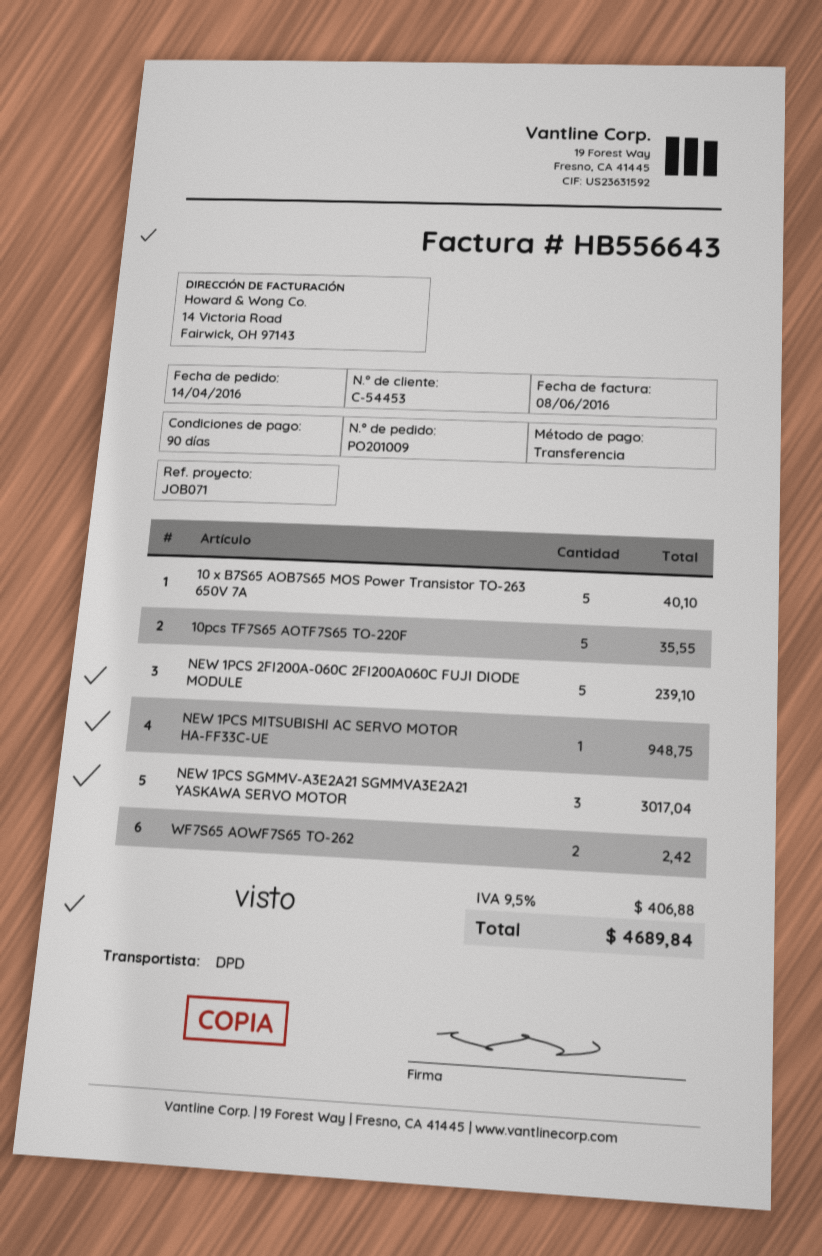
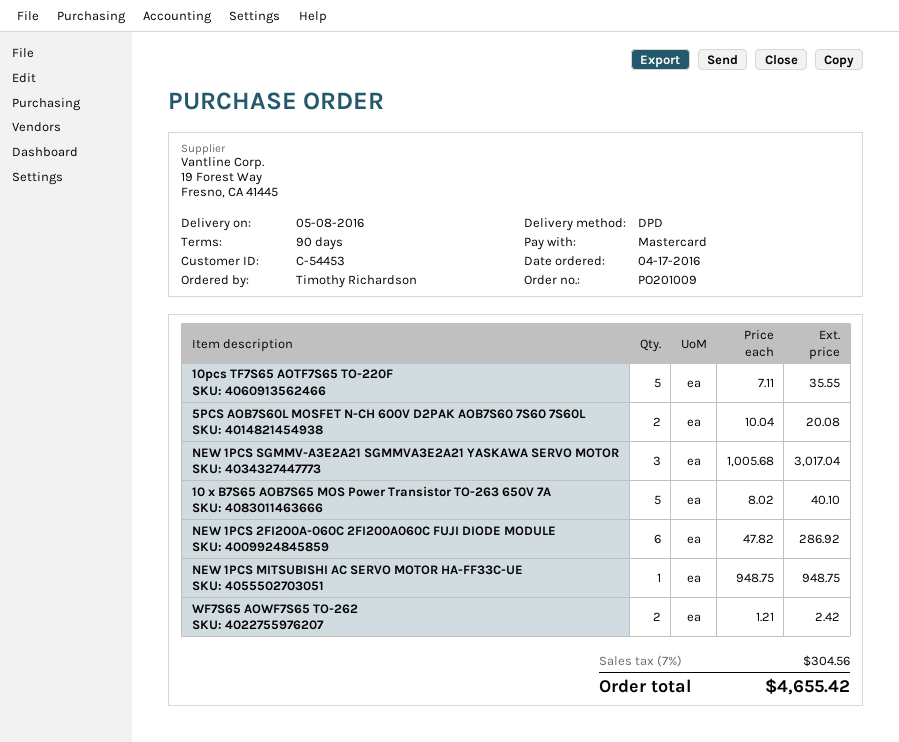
order date: 2016-04-14 -> 2016-04-17
payment method: bank transfer -> Mastercard
NEW 1PCS 2FI200A-060C 2FI200A060C FUJI DIODE MODULE: 5 for 239.10 -> 6 for 286.92
5PCS AOB7S60L MOSFET N-CH 600V D2PAK AOB7S60 7S60 7S60L: none -> 2 for 20.08
tax: 9.5% = 406.88 -> 7% = 304.56
total: 4689.84 -> 4655.42

